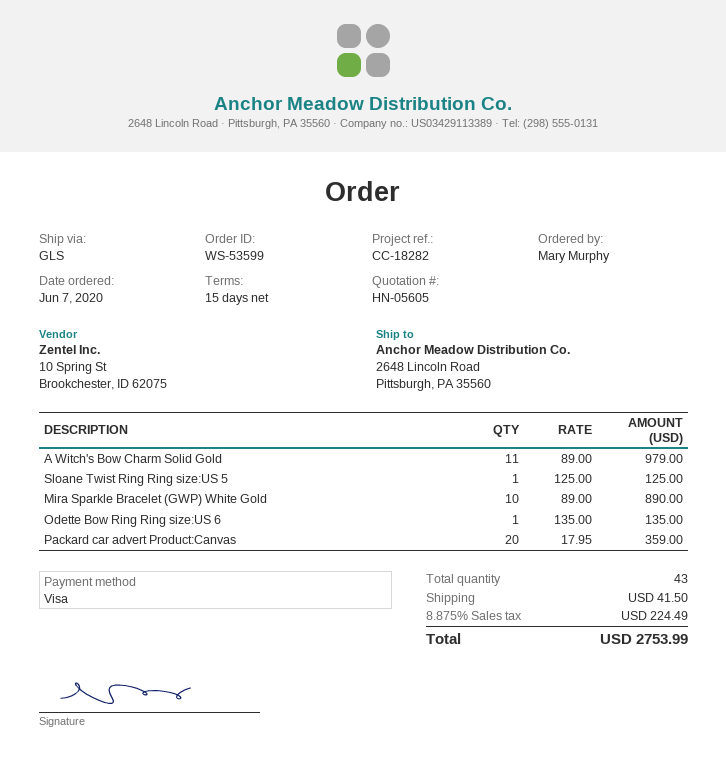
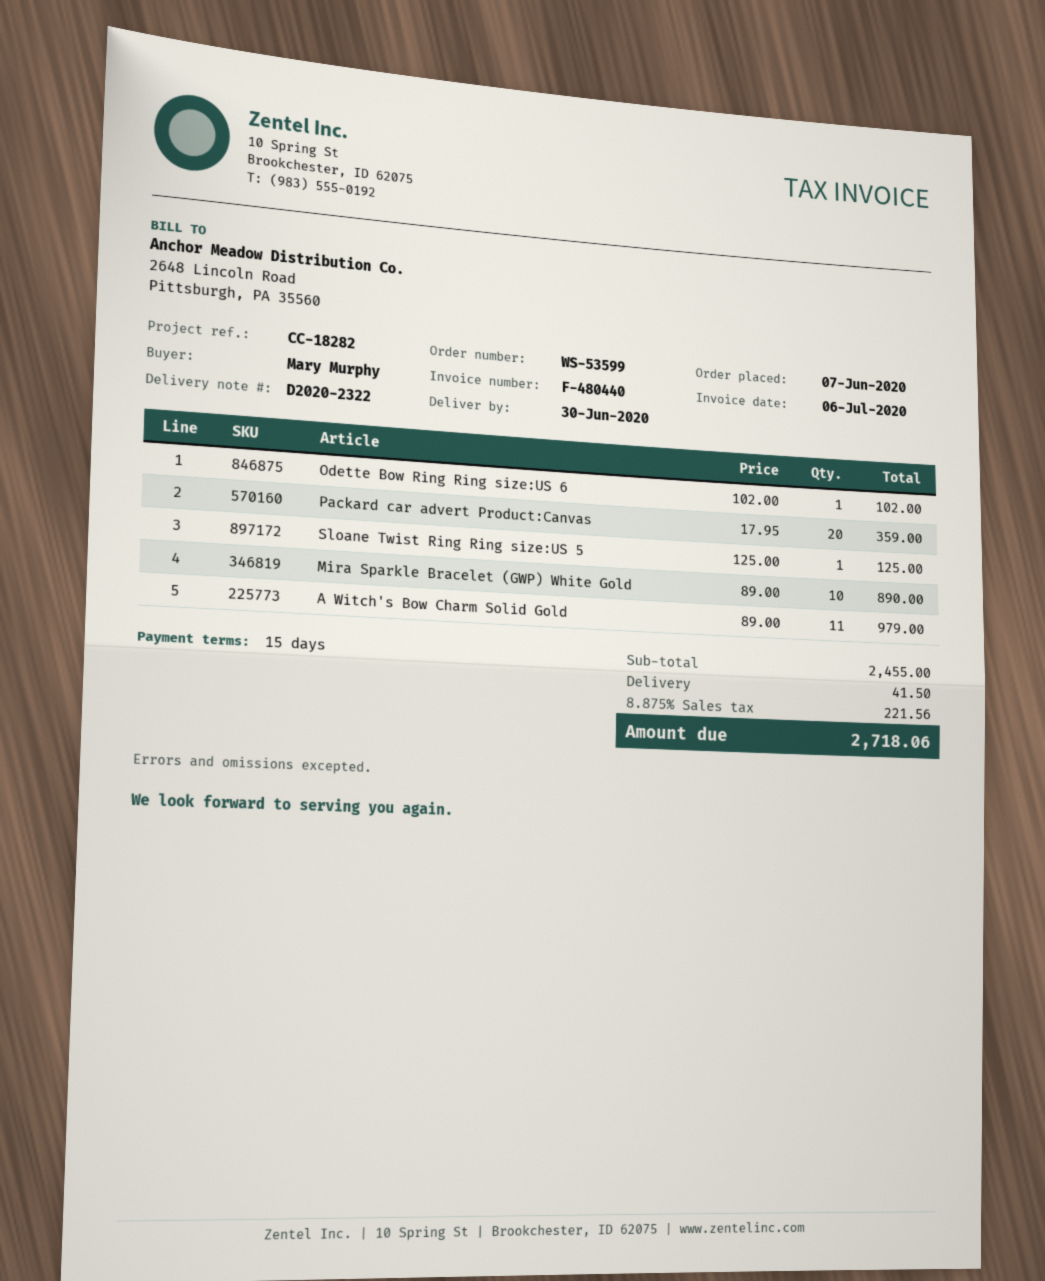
Odette Bow Ring Ring size:US 6: 1 x 135.00 = 135.00 -> 1 x 102.00 = 102.00
tax: 8.875% = 224.49 -> 8.875% = 221.56
total: 2753.99 -> 2718.06

